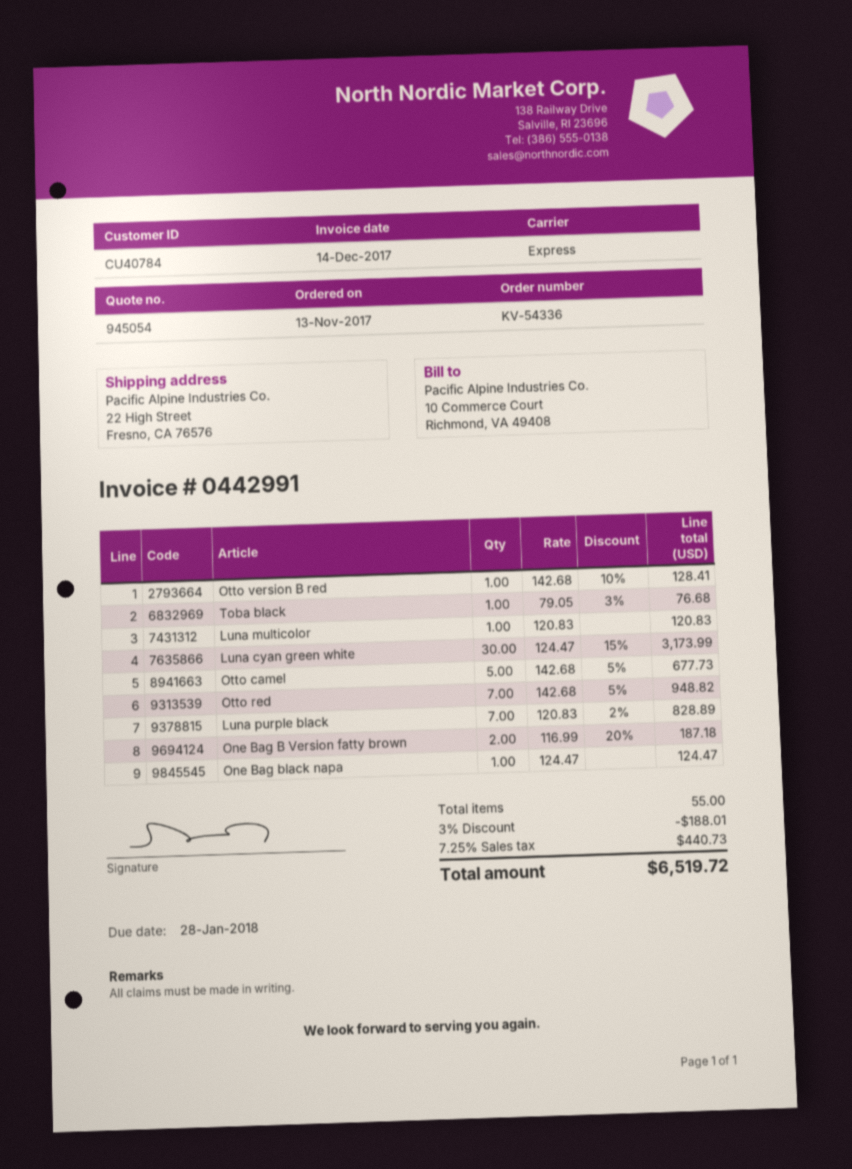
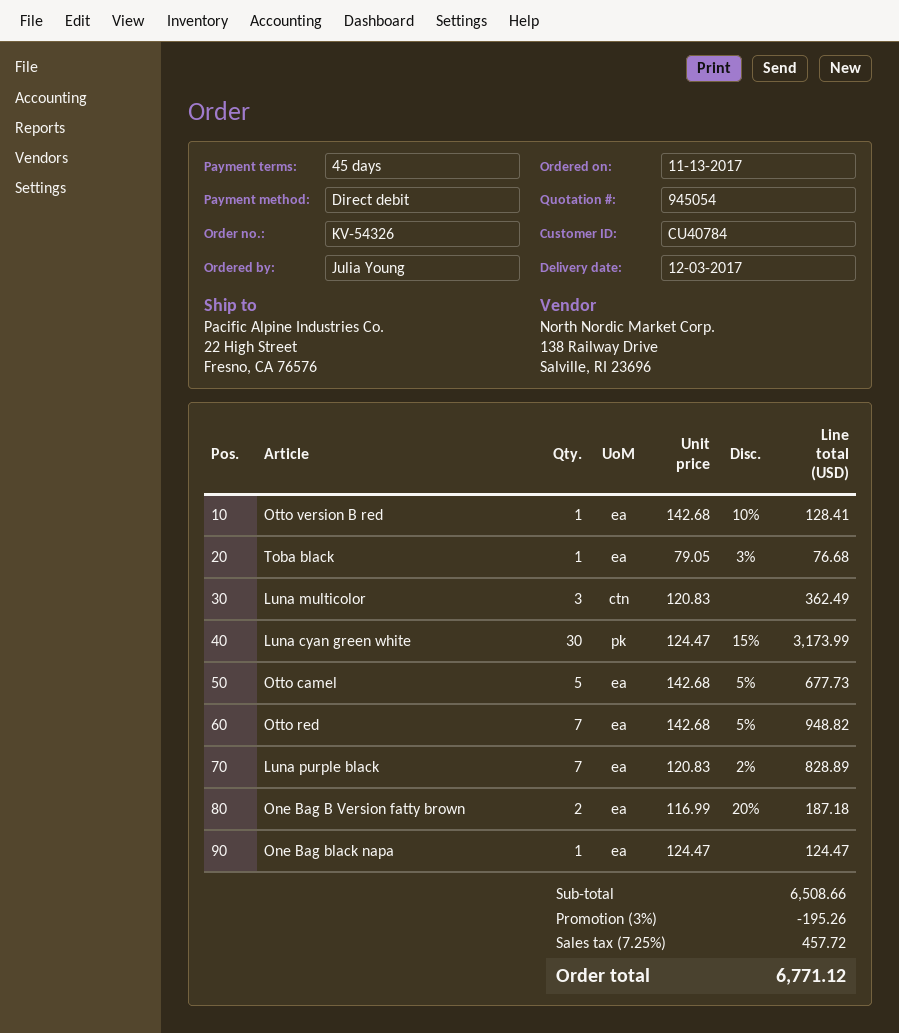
order number: KV-54336 -> KV-54326
Luna multicolor: 1 x 120.83 = 120.83 -> 3 x 120.83 = 362.49
discount: 3% = 188.01 -> 3% = 195.26
tax: 7.25% = 440.73 -> 7.25% = 457.72
total: 6519.72 -> 6771.12

